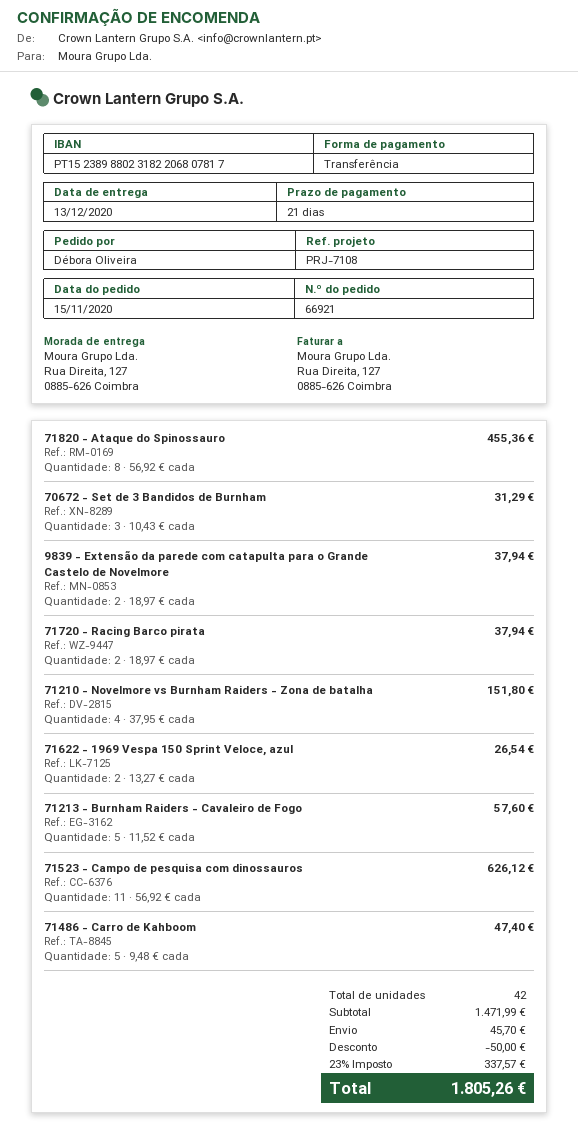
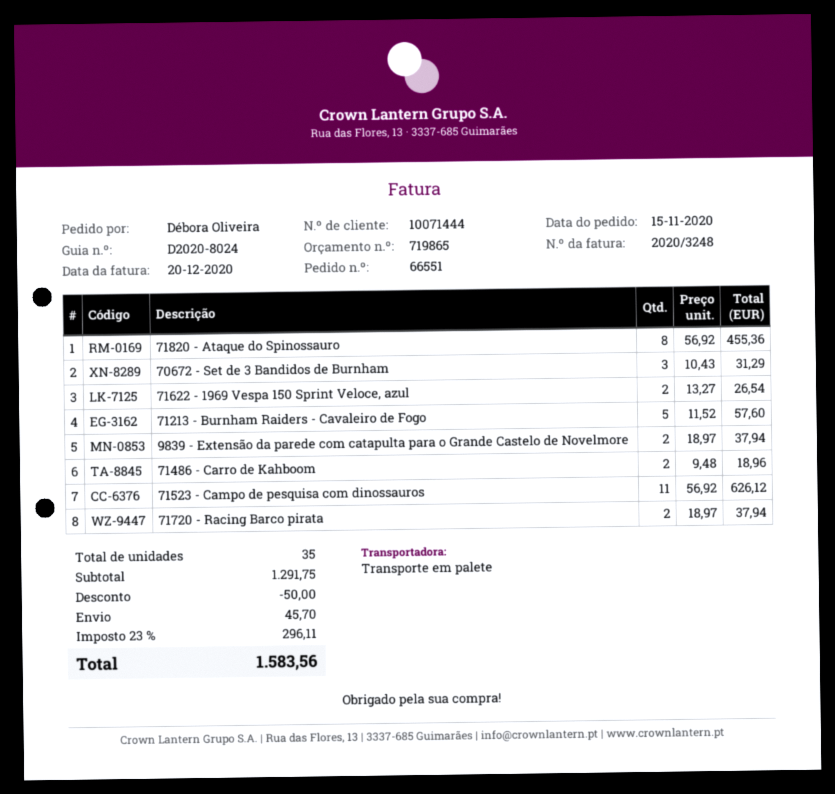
order number: 66921 -> 66551
71210 - Novelmore vs Burnham Raiders - Zona de batalha: 4 x 37.95 = 151.80 -> none
71486 - Carro de Kahboom: 5 x 9.48 = 47.40 -> 2 x 9.48 = 18.96
total quantity: 42 -> 35
subtotal: 1471.99 -> 1291.75
tax: 23% = 337.57 -> 23% = 296.11
total: 1805.26 -> 1583.56

